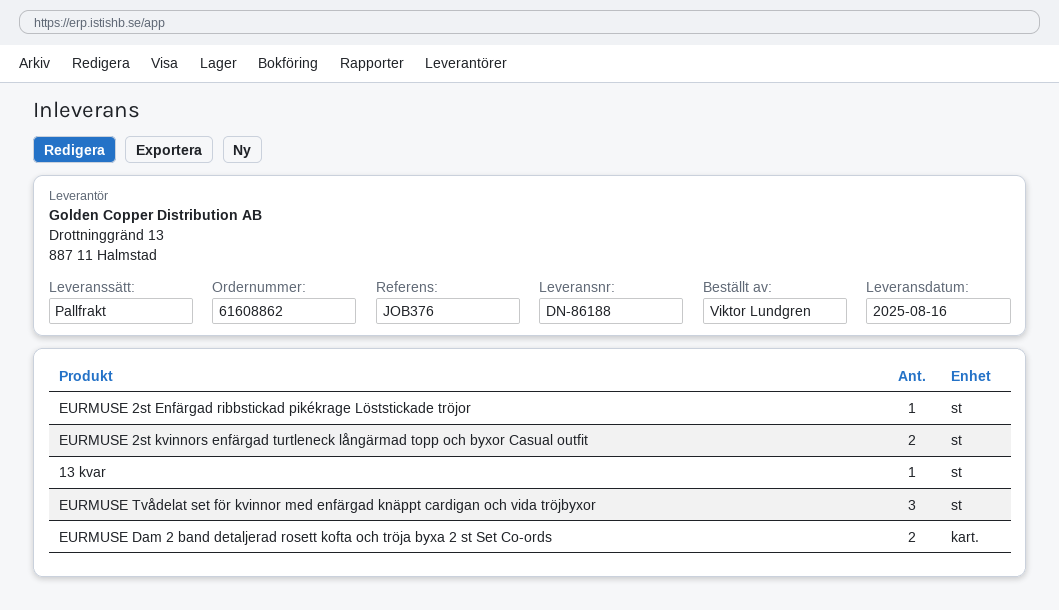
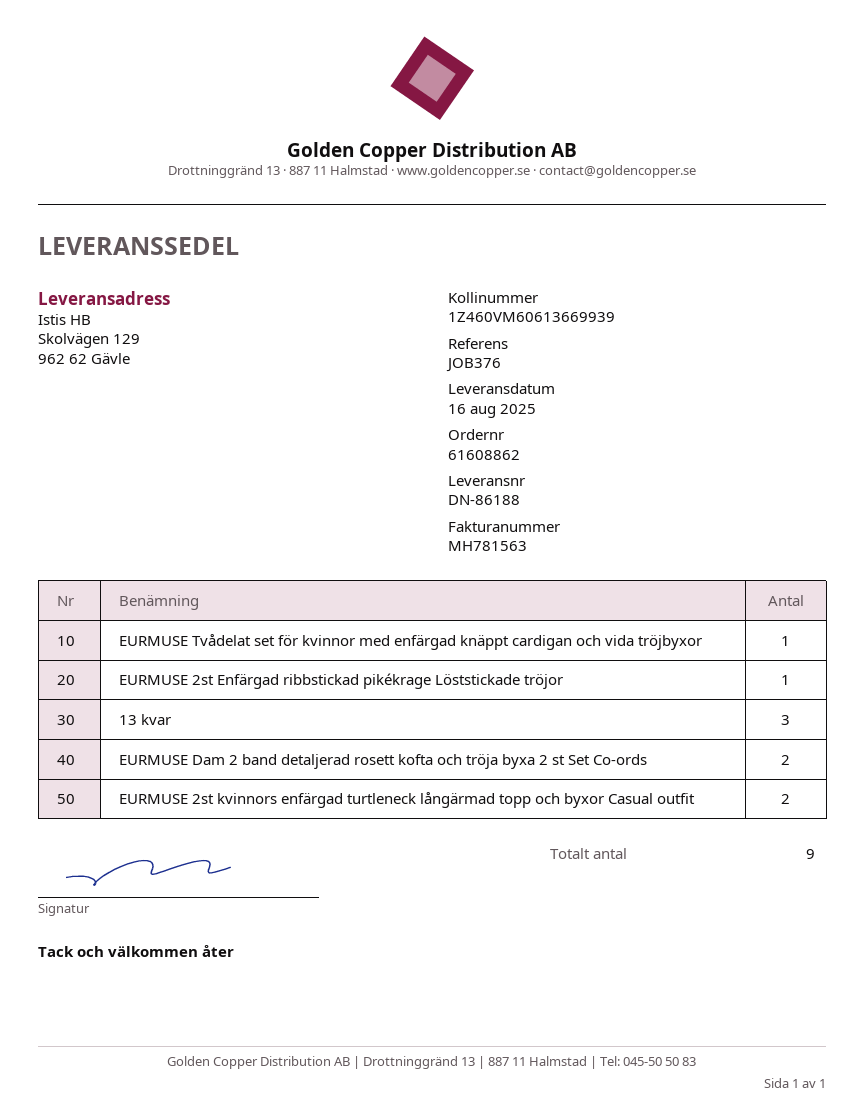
13 kvar: 1 -> 3
EURMUSE Tvådelat set för kvinnor med enfärgad knäppt cardigan och vida tröjbyxor: 3 -> 1

